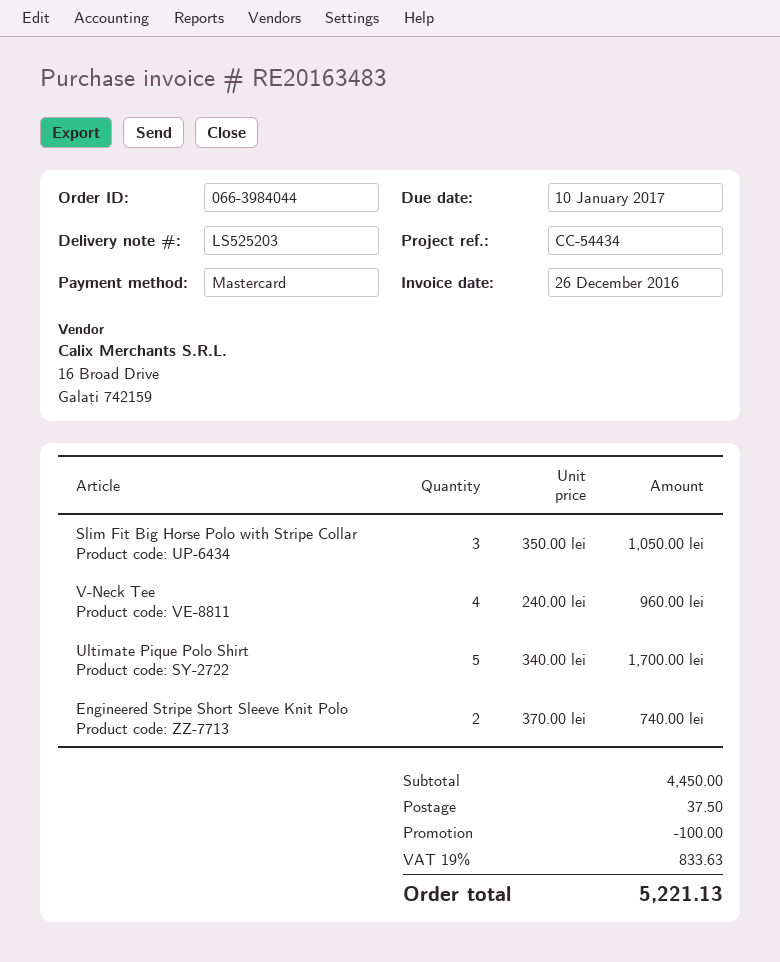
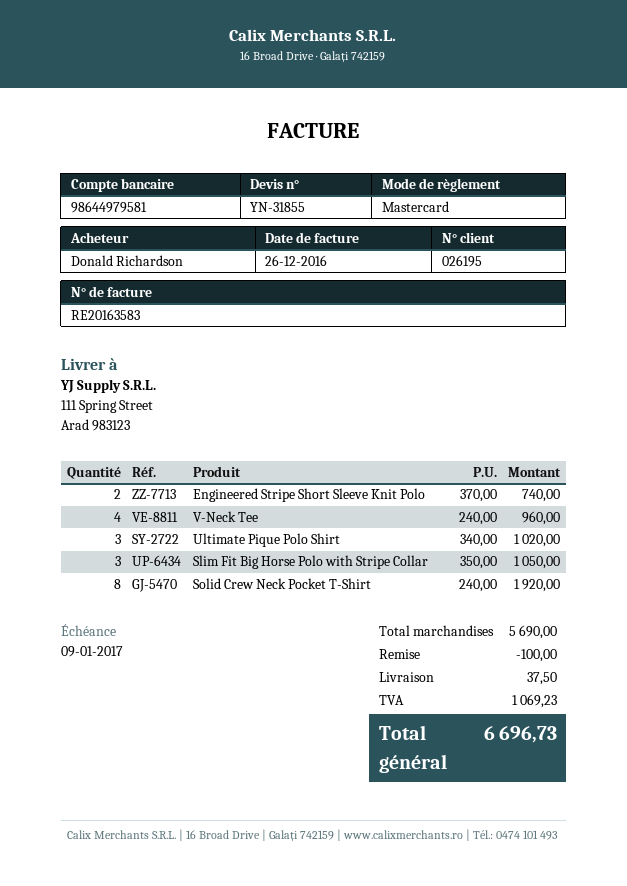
invoice number: RE20163483 -> RE20163583
due date: 2017-01-10 -> 2017-01-09
Ultimate Pique Polo Shirt: 5 x 340.00 = 1700.00 -> 3 x 340.00 = 1020.00
Solid Crew Neck Pocket T-Shirt: none -> 8 x 240.00 = 1920.00
subtotal: 4450.00 -> 5690.00
tax: 833.63 -> 1069.23
total: 5221.13 -> 6696.73

